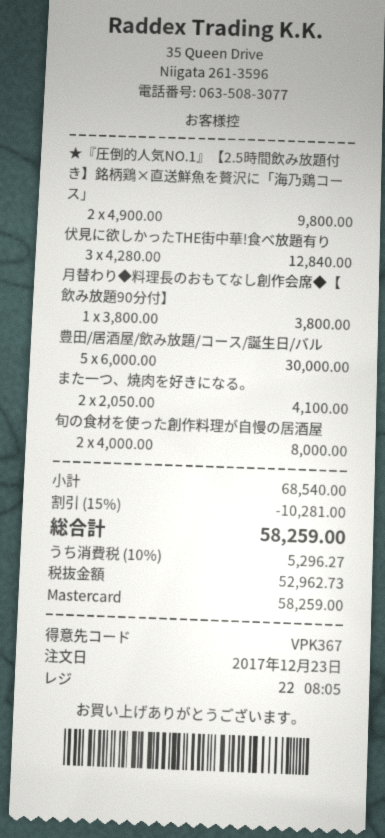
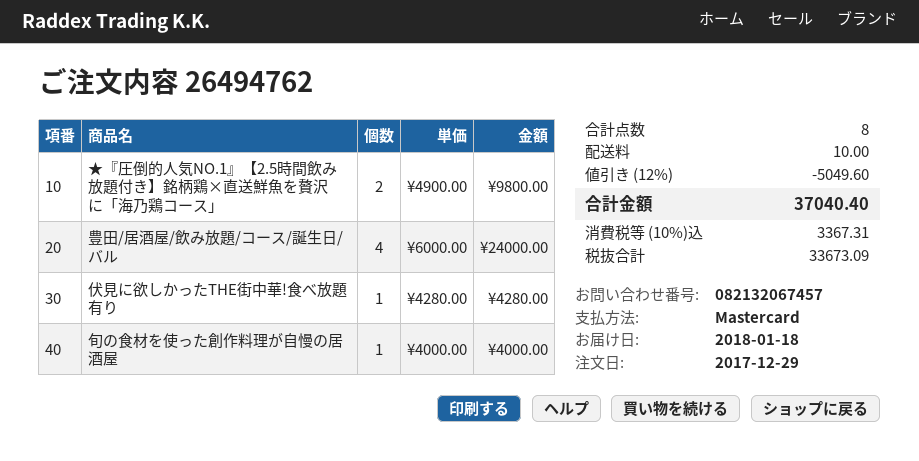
order date: 2017-12-23 -> 2017-12-29
伏見に欲しかったTHE街中華!食べ放題有り: 3 x 4280.00 = 12840.00 -> 1 x 4280.00 = 4280.00
月替わり◆料理長のおもてなし創作会席◆【飲み放題90分付】: 1 x 3800.00 = 3800.00 -> none
豊田/居酒屋/飲み放題/コース/誕生日/バル: 5 x 6000.00 = 30000.00 -> 4 x 6000.00 = 24000.00
また一つ、焼肉を好きになる。: 2 x 2050.00 = 4100.00 -> none
旬の食材を使った創作料理が自慢の居酒屋: 2 x 4000.00 = 8000.00 -> 1 x 4000.00 = 4000.00
discount: 15% = 10281.00 -> 12% = 5049.60
shipping: none -> 10.00
net: 52962.73 -> 33673.09
tax: 10% = 5296.27 -> 10% = 3367.31
total: 58259.00 -> 37040.40

